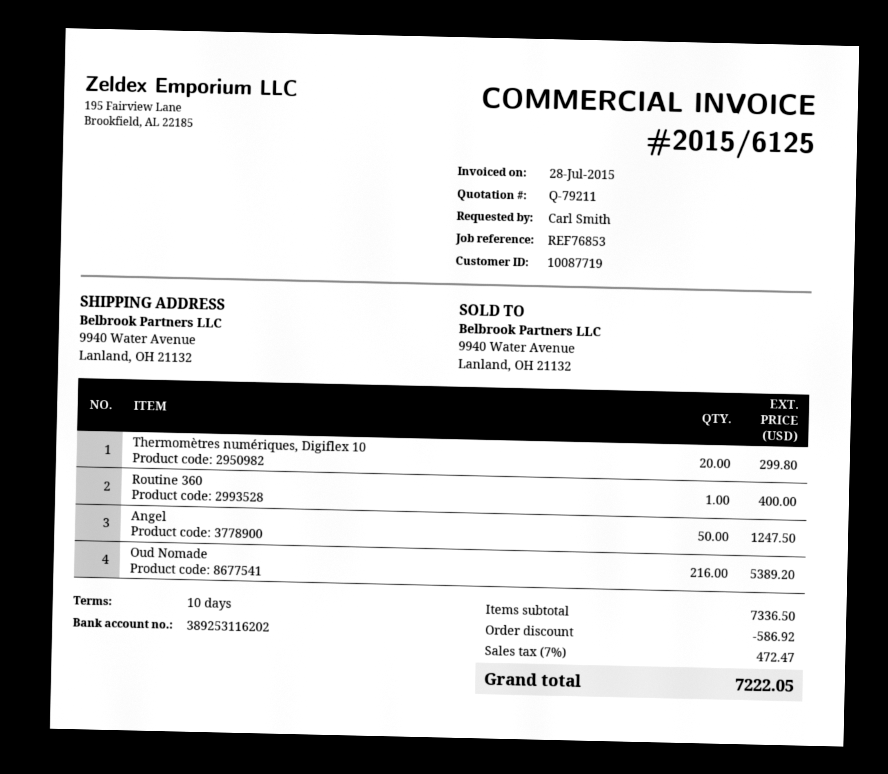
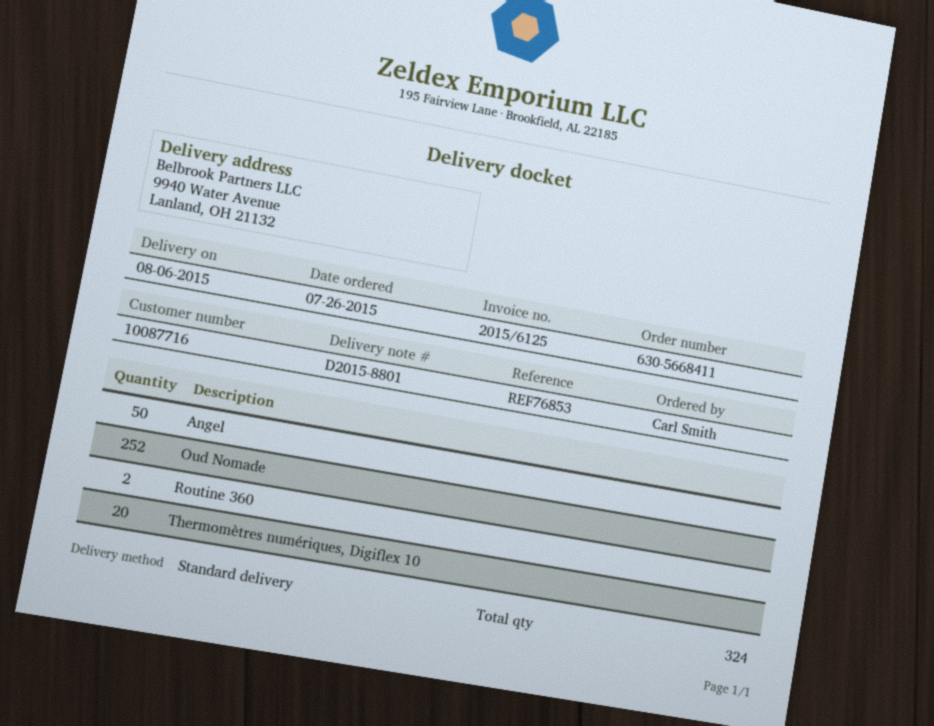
customer number: 10087719 -> 10087716
Routine 360: 1 -> 2
Oud Nomade: 216 -> 252

